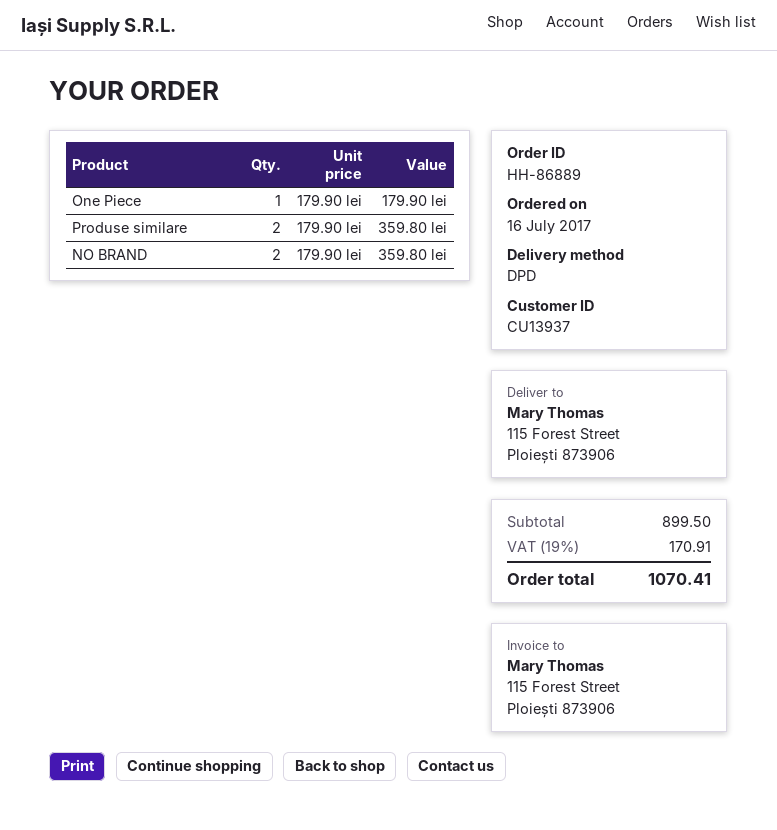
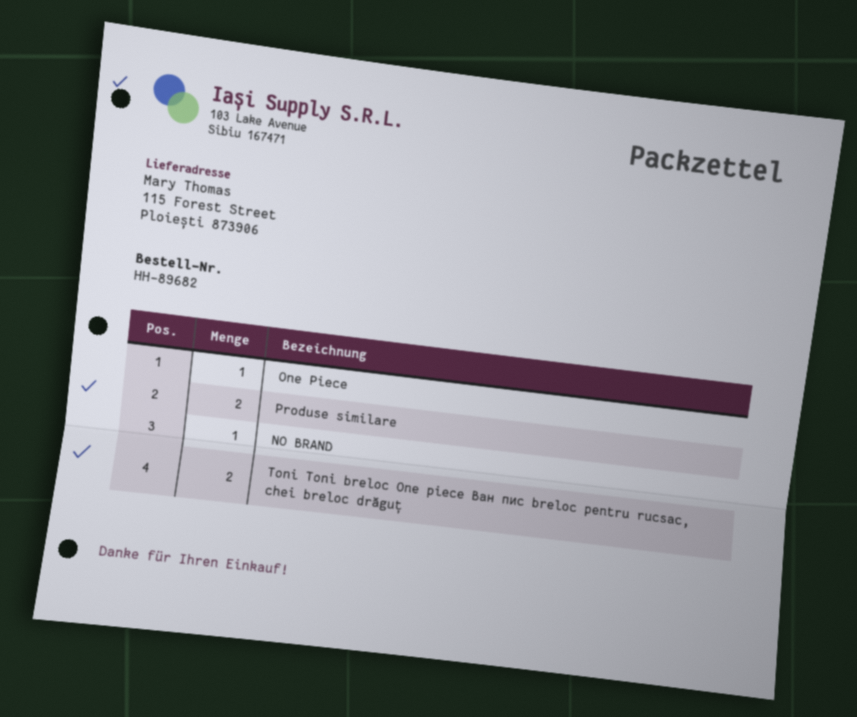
order number: HH-86889 -> HH-89682
NO BRAND: 2 -> 1
Toni Toni breloc One piece Ван пис breloc pentru rucsac, chei breloc drăguț: none -> 2

